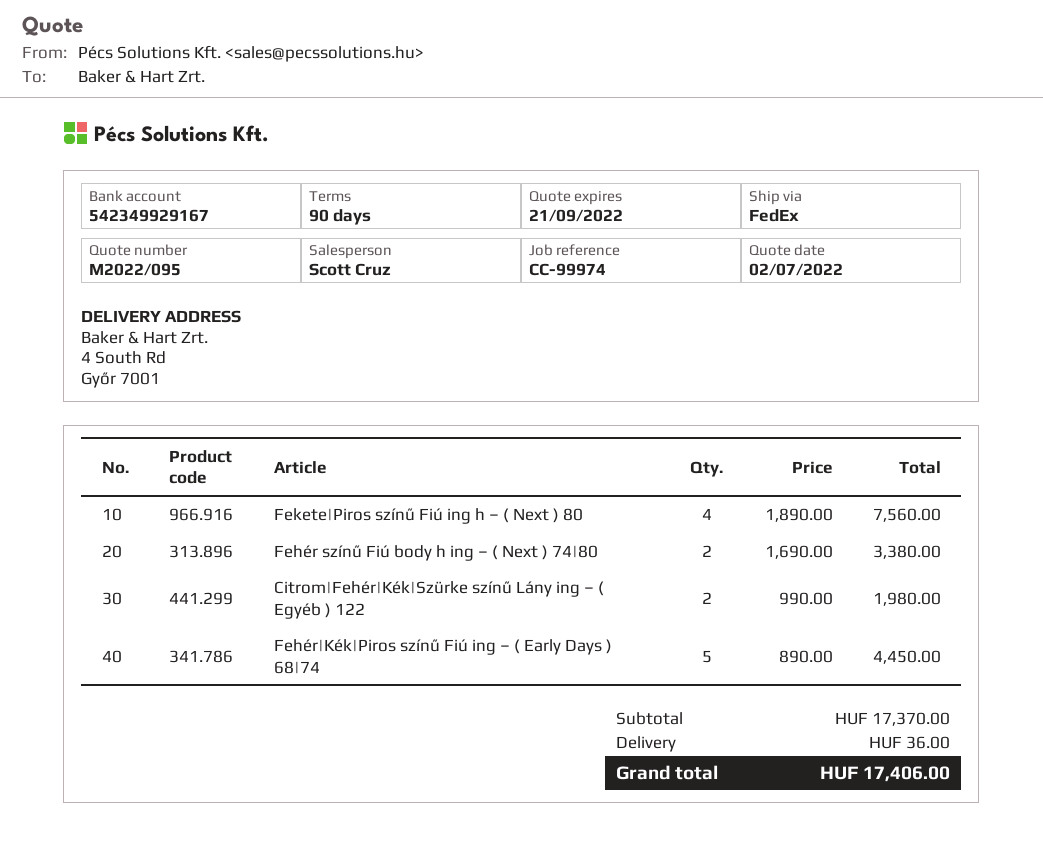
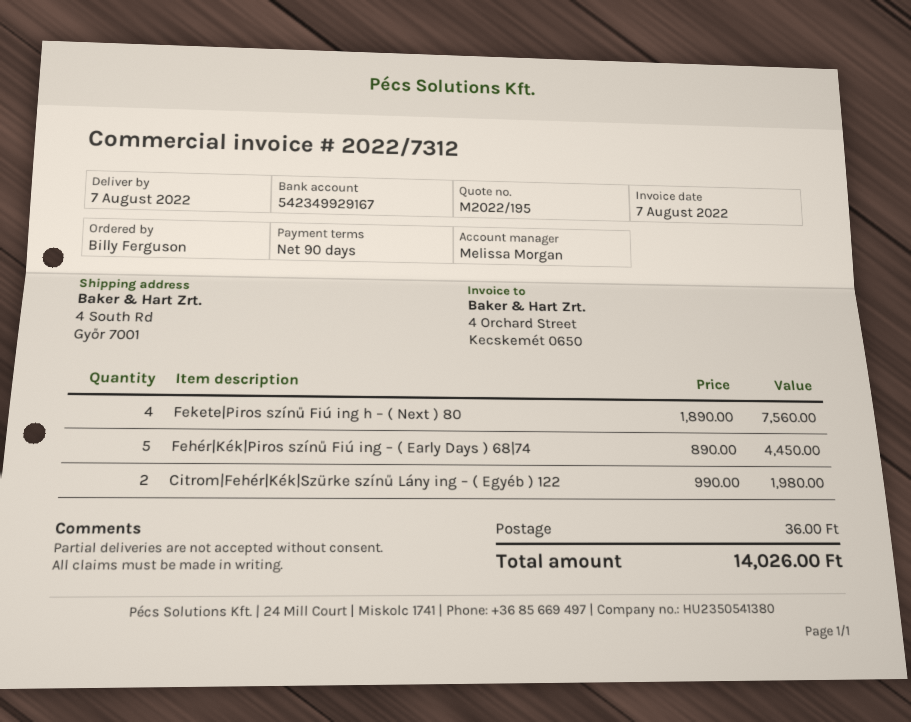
quote number: M2022/095 -> M2022/195
sales rep: Scott Cruz -> Melissa Morgan
Fehér színű Fiú body h ing – ( Next ) 74|80: 2 x 1690.00 = 3380.00 -> none
total: 17406.00 -> 14026.00

